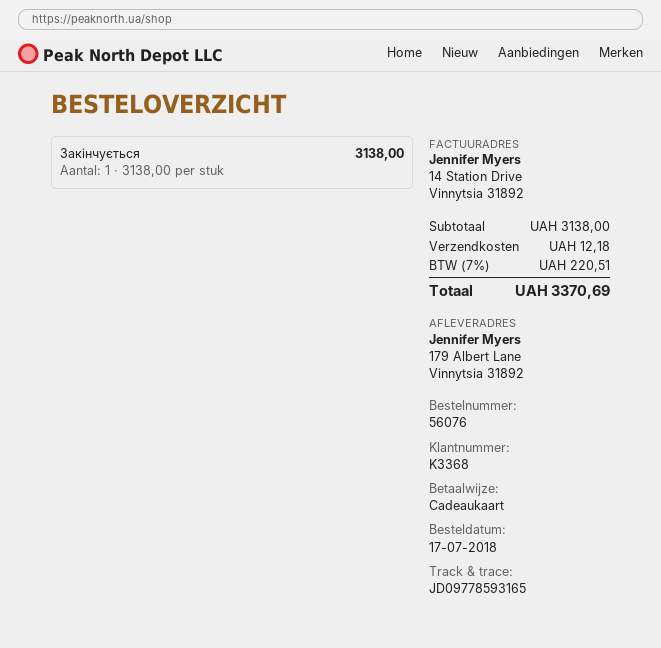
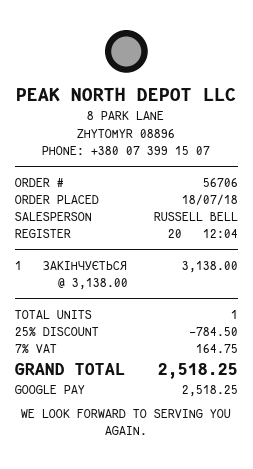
order number: 56076 -> 56706
order date: 2018-07-17 -> 2018-07-18
payment method: gift card -> Google Pay
discount: none -> 25% = 784.50
shipping: 12.18 -> none
tax: 7% = 220.51 -> 7% = 164.75
total: 3370.69 -> 2518.25

